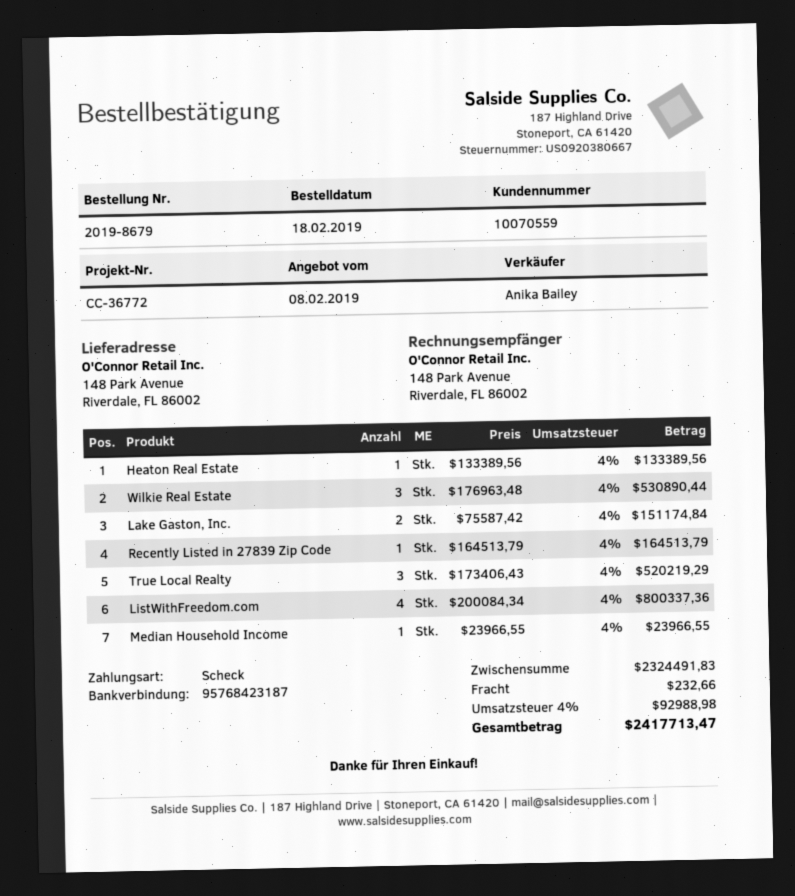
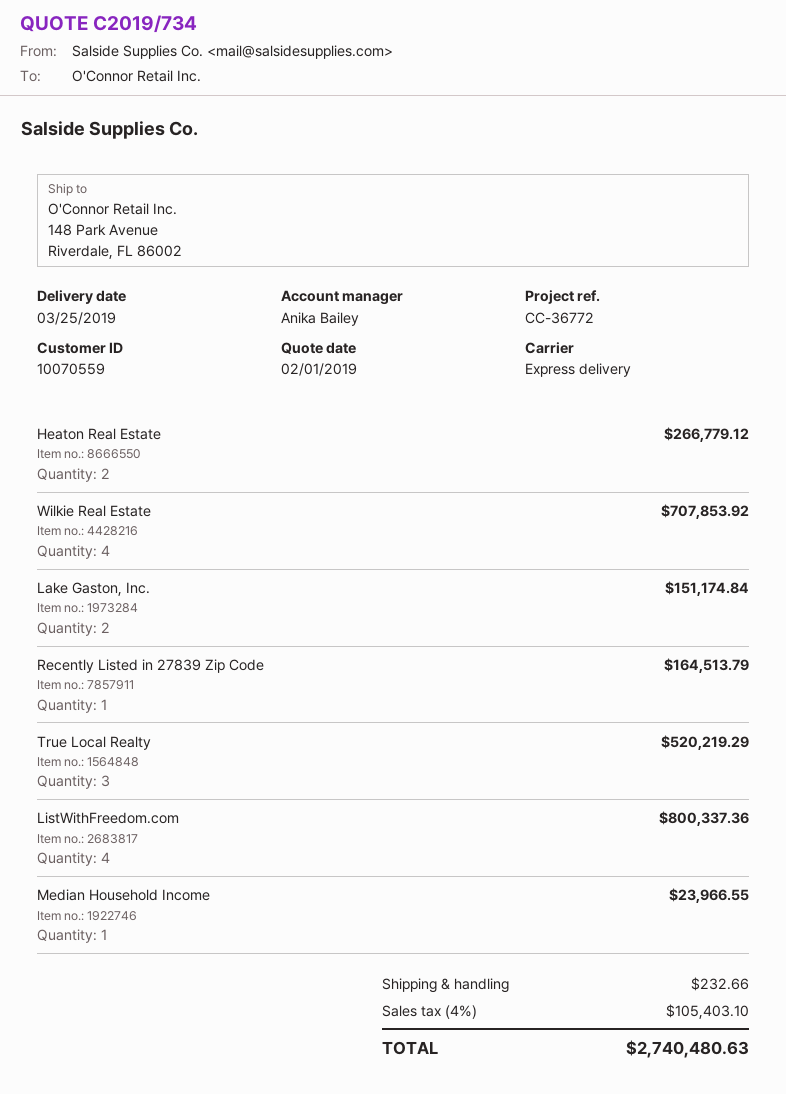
quote date: 2019-02-08 -> 2019-02-01
Heaton Real Estate: 1 for 133389.56 -> 2 for 266779.12
Wilkie Real Estate: 3 for 530890.44 -> 4 for 707853.92
tax: 4% = 92988.98 -> 4% = 105403.10
total: 2417713.47 -> 2740480.63

